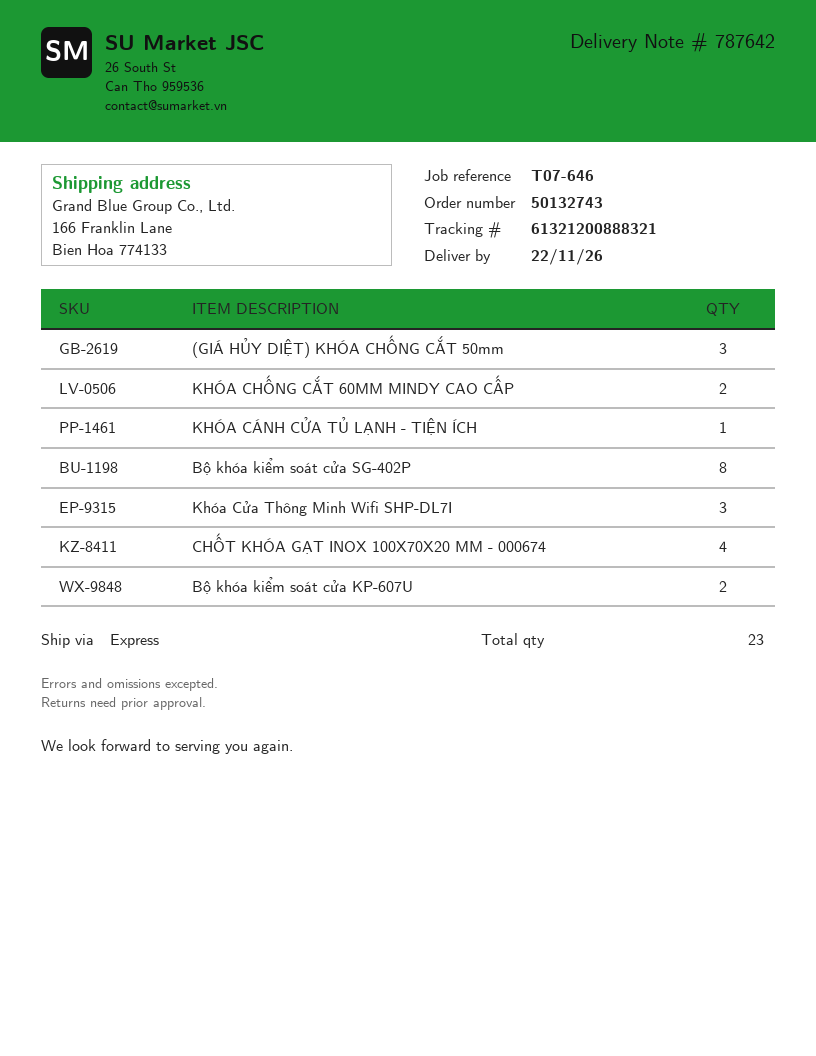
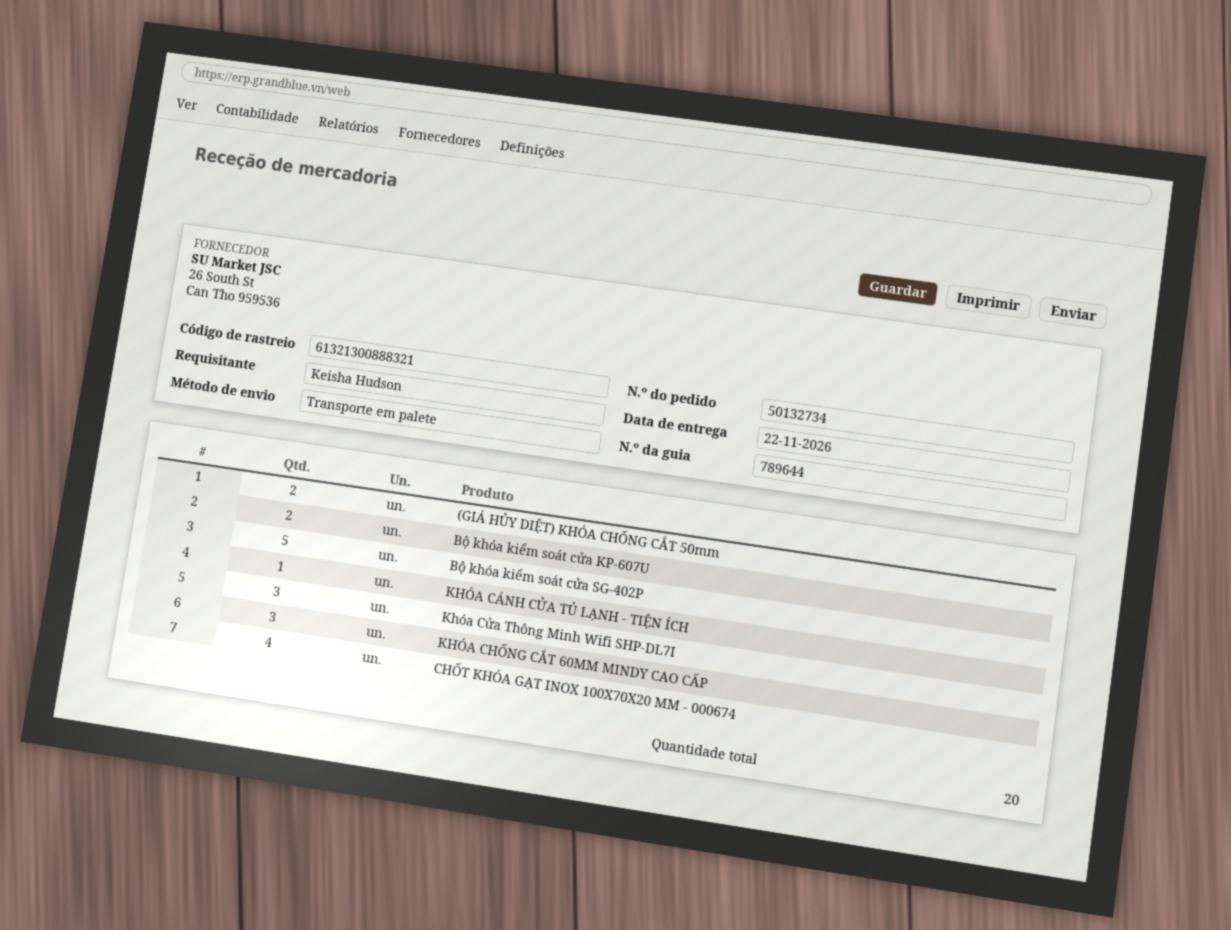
order number: 50132743 -> 50132734
delivery note number: 787642 -> 789644
shipping method: express -> pallet freight
tracking number: 61321200888321 -> 61321300888321
(GIÁ HỦY DIỆT) KHÓA CHỐNG CẮT 50mm: 3 -> 2
KHÓA CHỐNG CẮT 60MM MINDY CAO CẤP: 2 -> 3
Bộ khóa kiểm soát cửa SG-402P: 8 -> 5
total quantity: 23 -> 20

